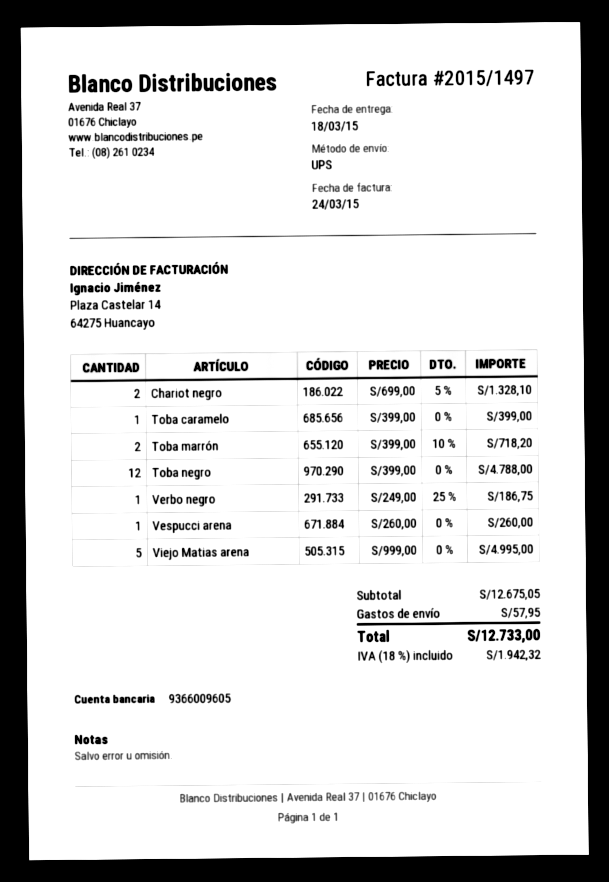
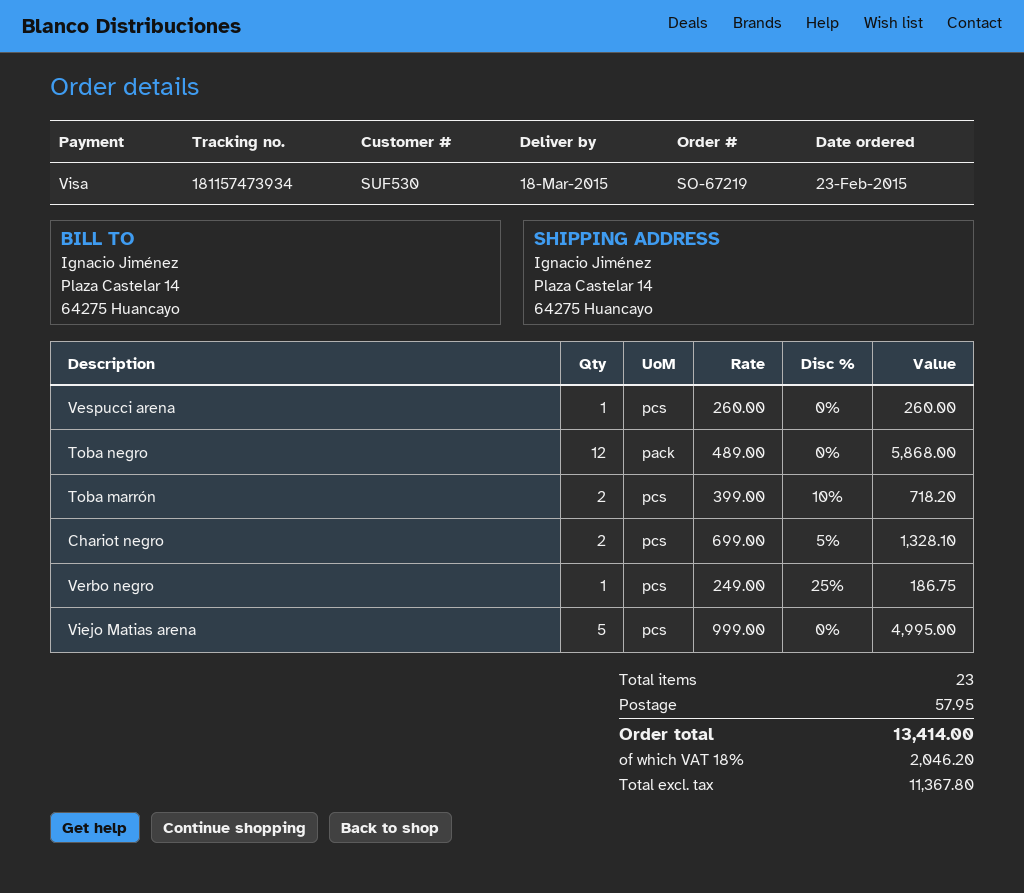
Toba caramelo: 1 x 399.00 = 399.00 -> none
Toba negro: 12 x 399.00 = 4788.00 -> 12 x 489.00 = 5868.00
tax: 18% = 1942.32 -> 18% = 2046.20
total: 12733.00 -> 13414.00

